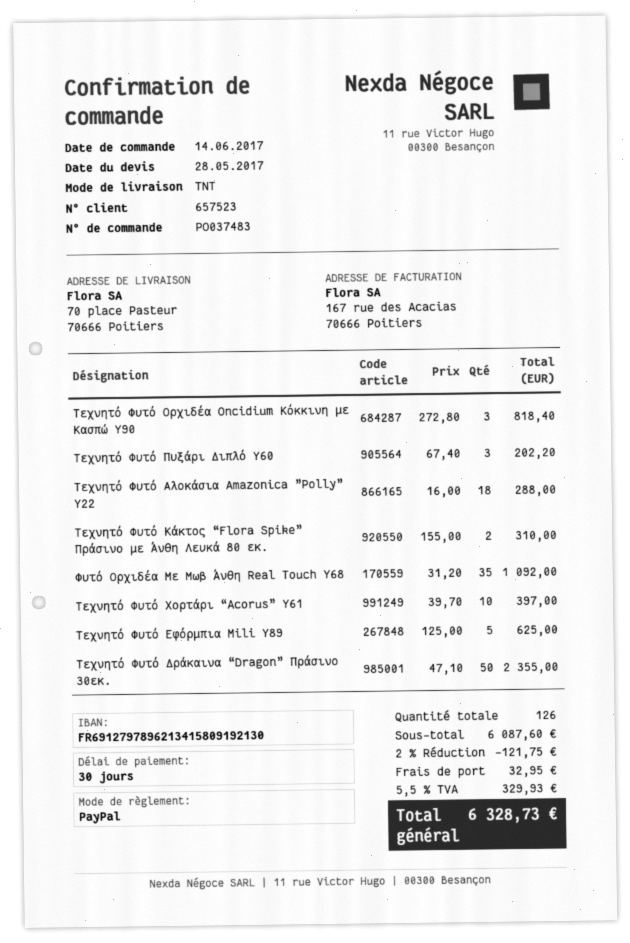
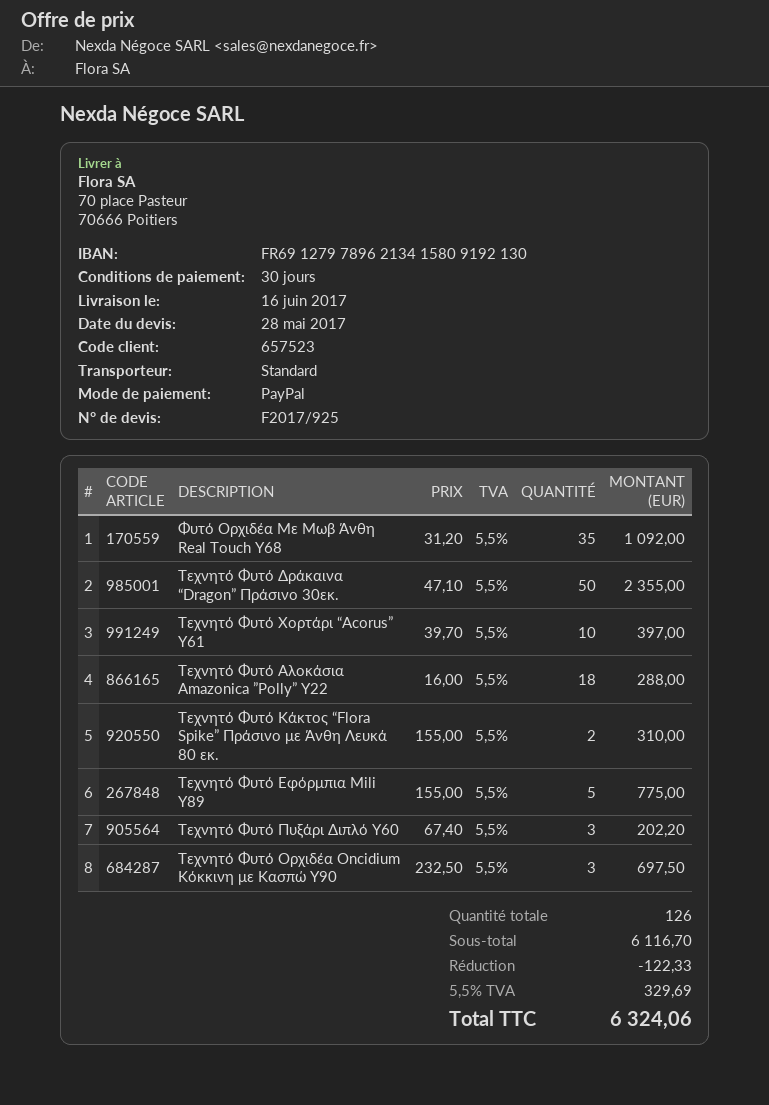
shipping method: TNT -> standard
Τεχνητό Φυτό Ορχιδέα Oncidium Κόκκινη με Κασπώ Υ90: 3 x 272.80 = 818.40 -> 3 x 232.50 = 697.50
Τεχνητό Φυτό Εφόρμπια Mili Υ89: 5 x 125.00 = 625.00 -> 5 x 155.00 = 775.00
subtotal: 6087.60 -> 6116.70
discount: 121.75 -> 122.33
shipping: 32.95 -> none
tax: 5.5% = 329.93 -> 5.5% = 329.69
total: 6328.73 -> 6324.06

